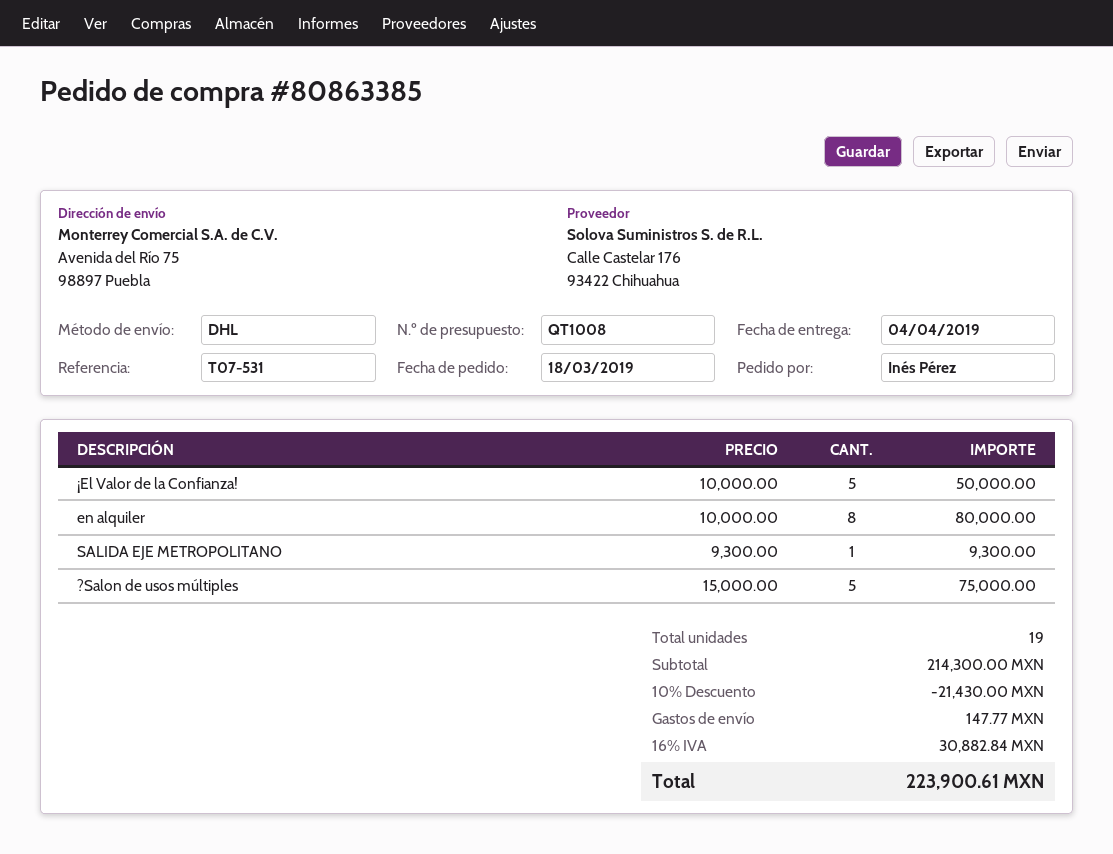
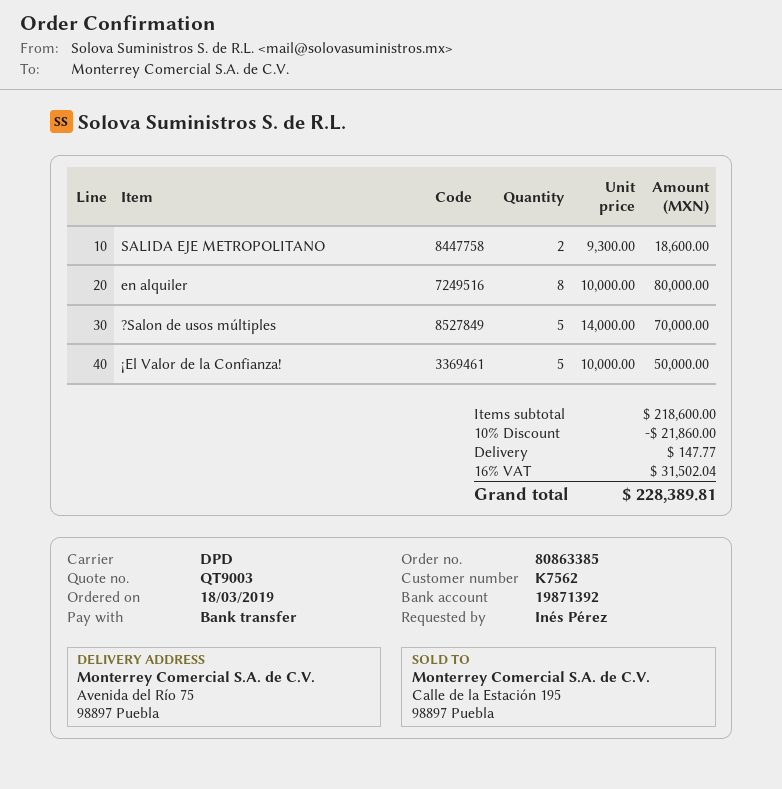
quote number: QT1008 -> QT9003
shipping method: DHL -> DPD
SALIDA EJE METROPOLITANO: 1 x 9300.00 = 9300.00 -> 2 x 9300.00 = 18600.00
?Salon de usos múltiples: 5 x 15000.00 = 75000.00 -> 5 x 14000.00 = 70000.00
subtotal: 214300.00 -> 218600.00
discount: 10% = 21430.00 -> 10% = 21860.00
tax: 16% = 30882.84 -> 16% = 31502.04
total: 223900.61 -> 228389.81

